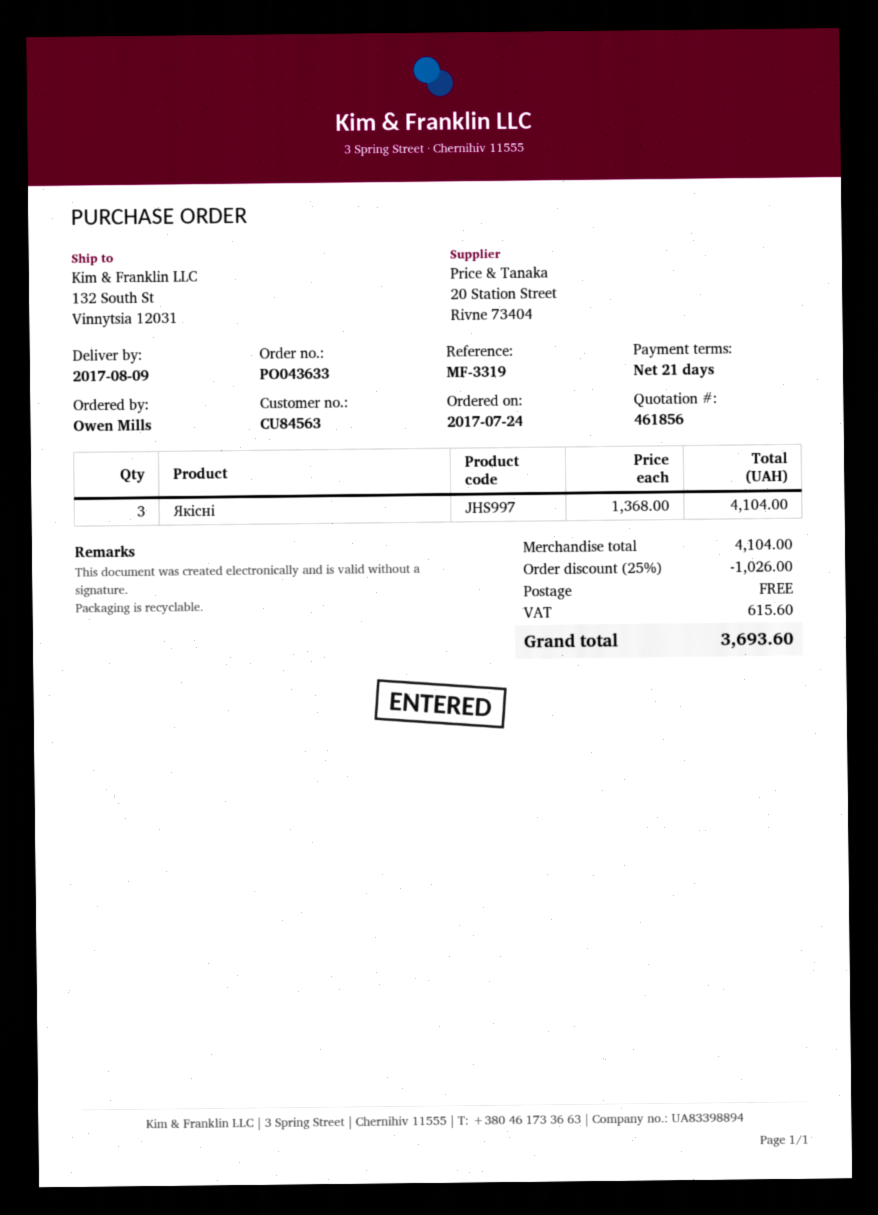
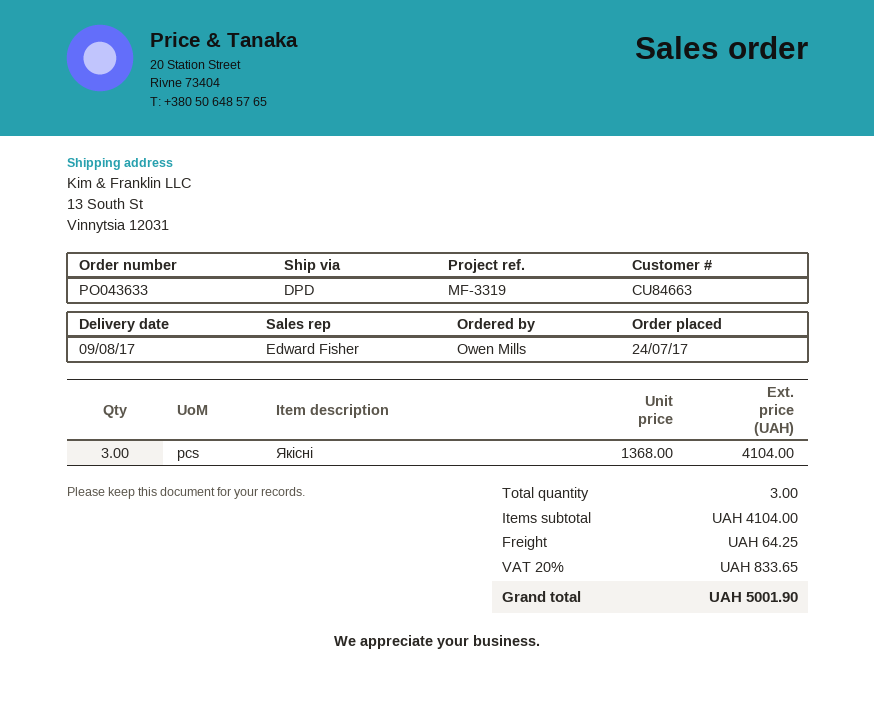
customer number: CU84563 -> CU84663
ship to: 132 South St, Vinnytsia 12031 -> 13 South St, Vinnytsia 12031
discount: 25% = 1026.00 -> none
shipping: 0.00 -> 64.25
tax: 615.60 -> 833.65
total: 3693.60 -> 5001.90

